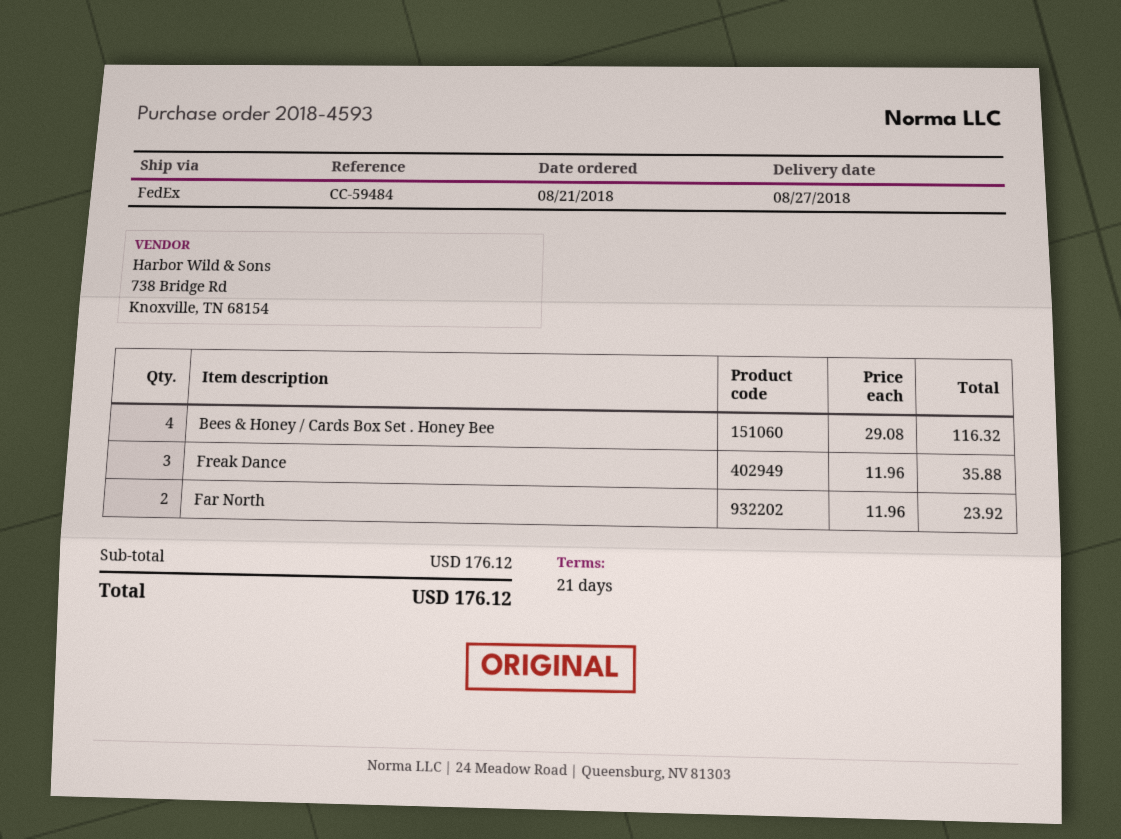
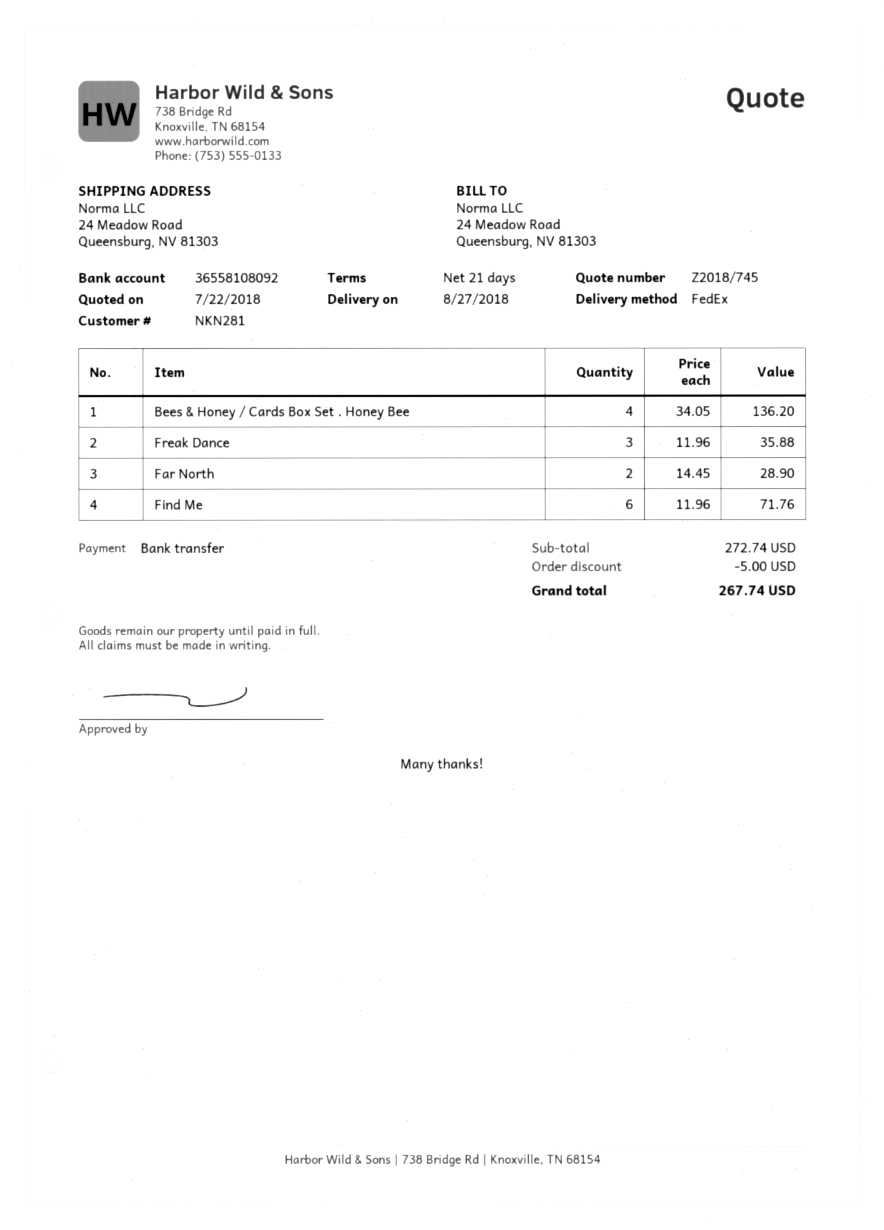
Bees & Honey / Cards Box Set . Honey Bee: 4 x 29.08 = 116.32 -> 4 x 34.05 = 136.20
Far North: 2 x 11.96 = 23.92 -> 2 x 14.45 = 28.90
Find Me: none -> 6 x 11.96 = 71.76
subtotal: 176.12 -> 272.74
discount: none -> 5.00
total: 176.12 -> 267.74

